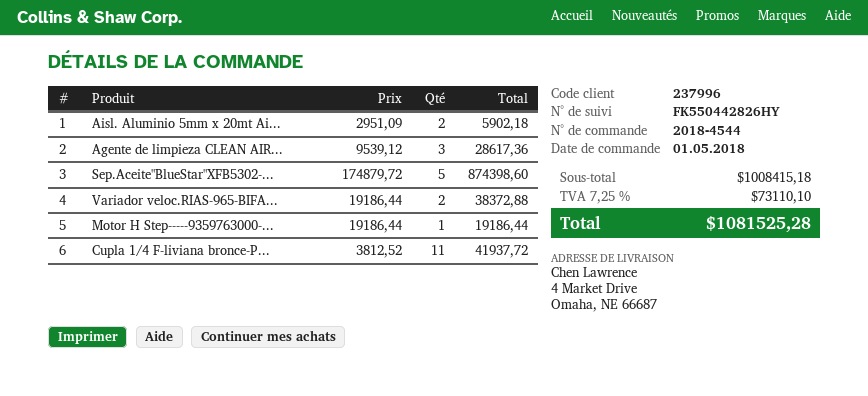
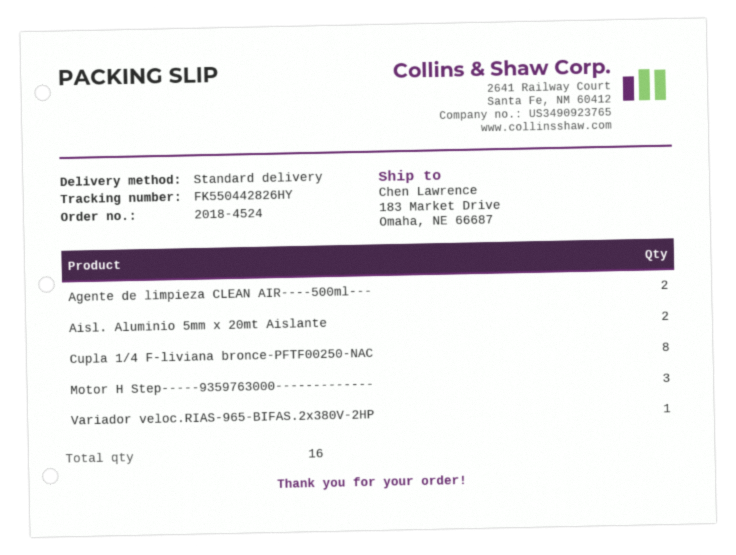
order number: 2018-4544 -> 2018-4524
ship to: 4 Market Drive, Omaha, NE 66687 -> 183 Market Drive, Omaha, NE 66687
Agente de limpieza CLEAN AIR...: 3 -> 2
Sep.Aceite"BlueStar"XFB5302-...: 5 -> none
Variador veloc.RIAS-965-BIFA...: 2 -> 1
Motor H Step-----9359763000-...: 1 -> 3
Cupla 1/4 F-liviana bronce-P...: 11 -> 8

